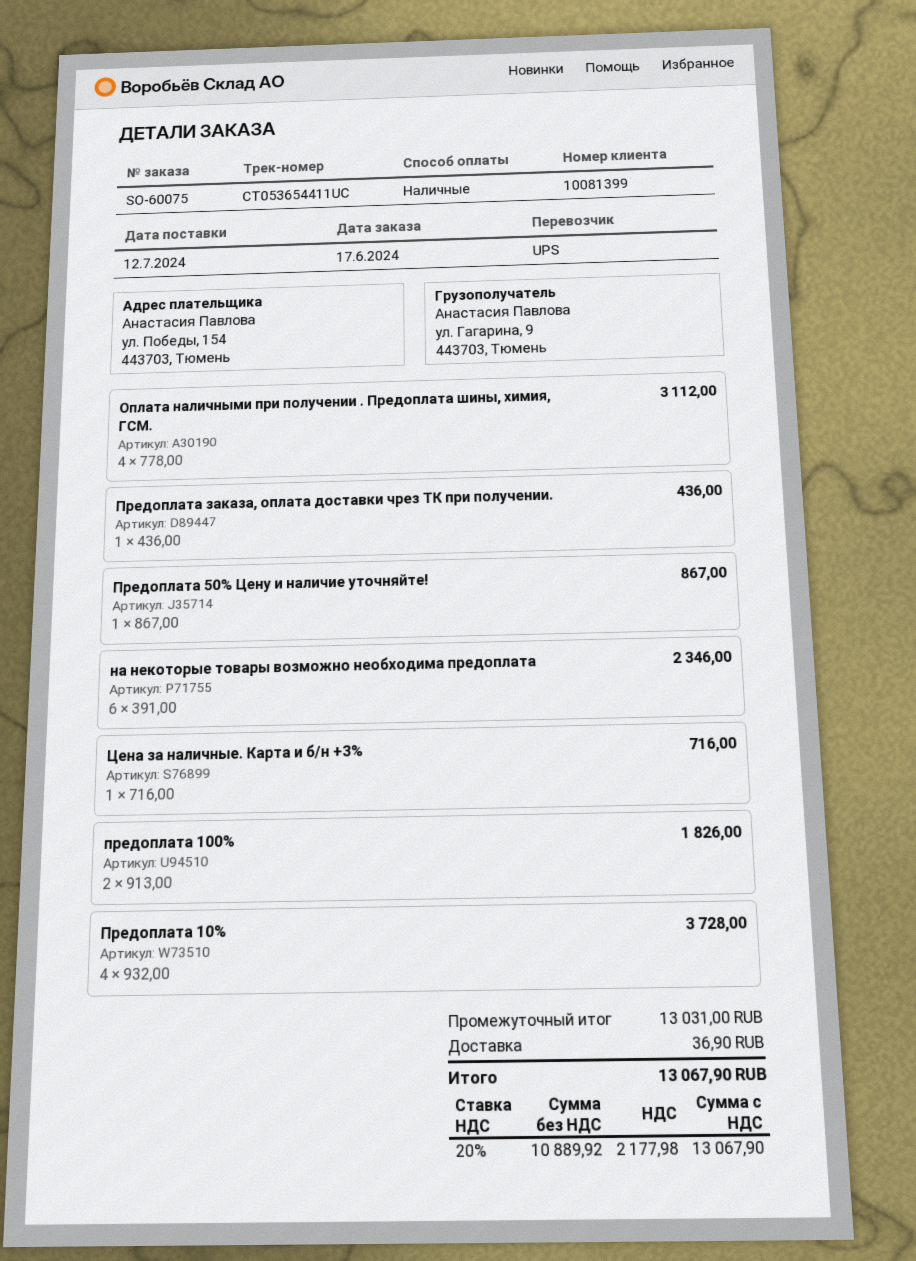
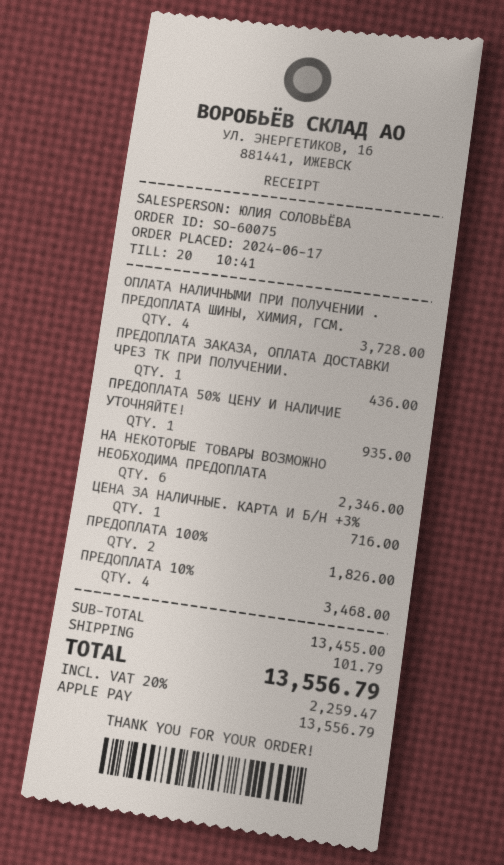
payment method: cash -> Apple Pay
Оплата наличными при получении . Предоплата шины, химия, ГСМ.: 4 for 3112.00 -> 4 for 3728.00
Предоплата 50% Цену и наличие уточняйте!: 1 for 867.00 -> 1 for 935.00
Предоплата 10%: 4 for 3728.00 -> 4 for 3468.00
subtotal: 13031.00 -> 13455.00
shipping: 36.90 -> 101.79
tax: 20% = 2177.98 -> 20% = 2259.47
total: 13067.90 -> 13556.79

